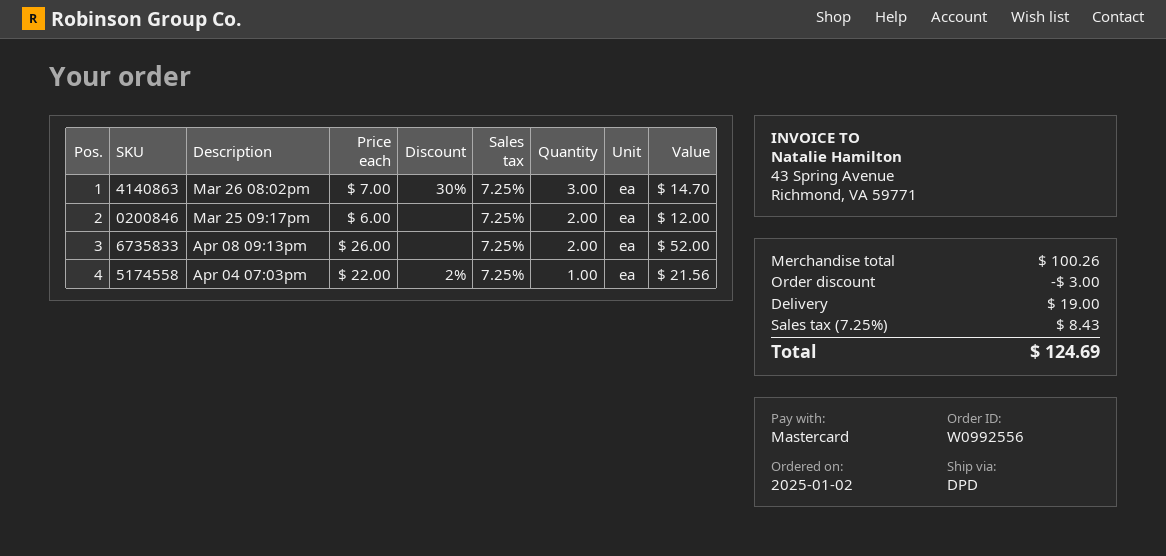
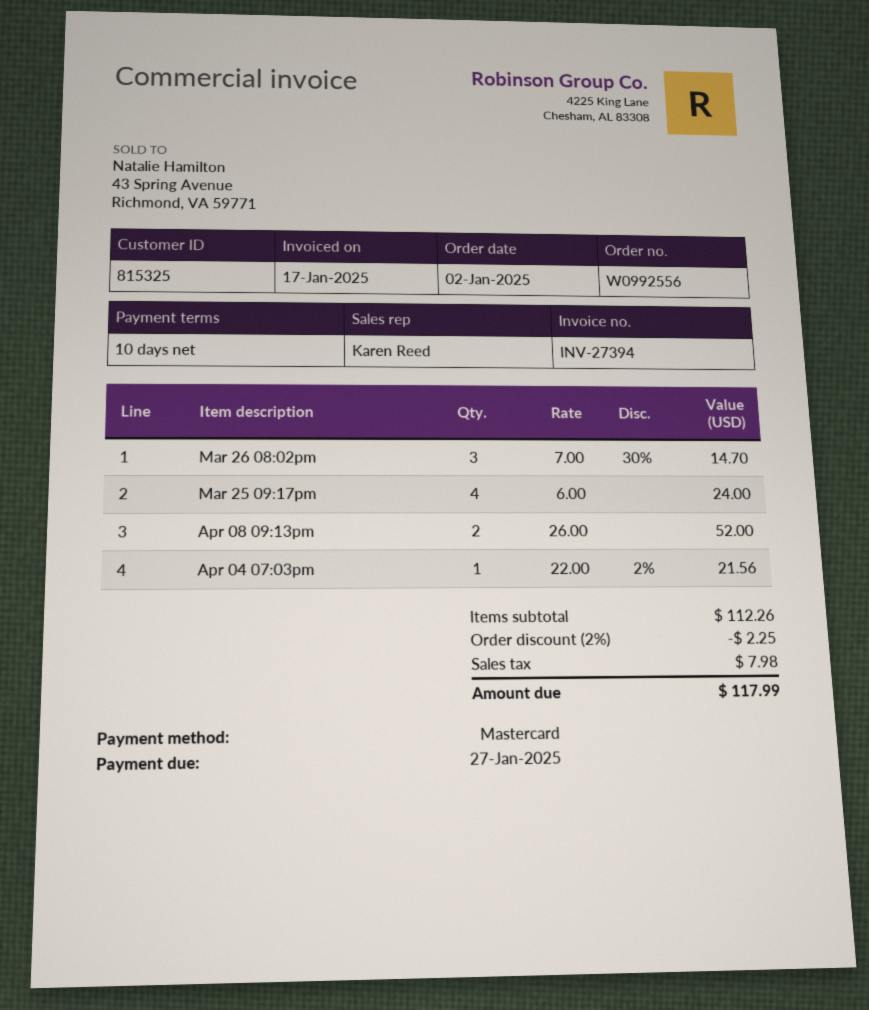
Mar 25 09:17pm: 2 x 6.00 = 12.00 -> 4 x 6.00 = 24.00
subtotal: 100.26 -> 112.26
discount: 3.00 -> 2.25
shipping: 19.00 -> none
tax: 8.43 -> 7.98
total: 124.69 -> 117.99

